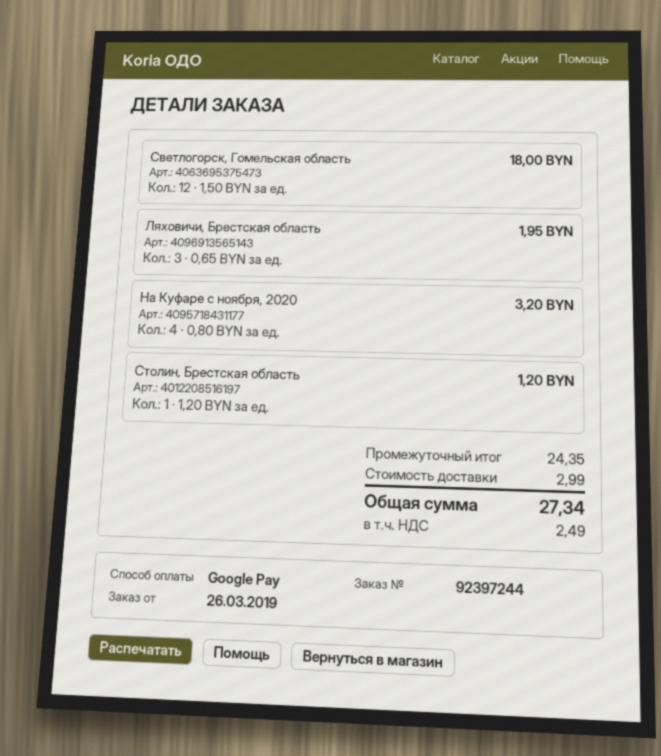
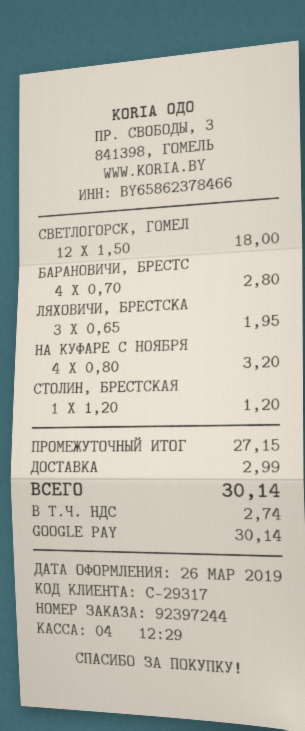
БАРАНОВИЧИ, БРЕСТС: none -> 4 x 0.70 = 2.80
subtotal: 24.35 -> 27.15
tax: 2.49 -> 2.74
total: 27.34 -> 30.14

